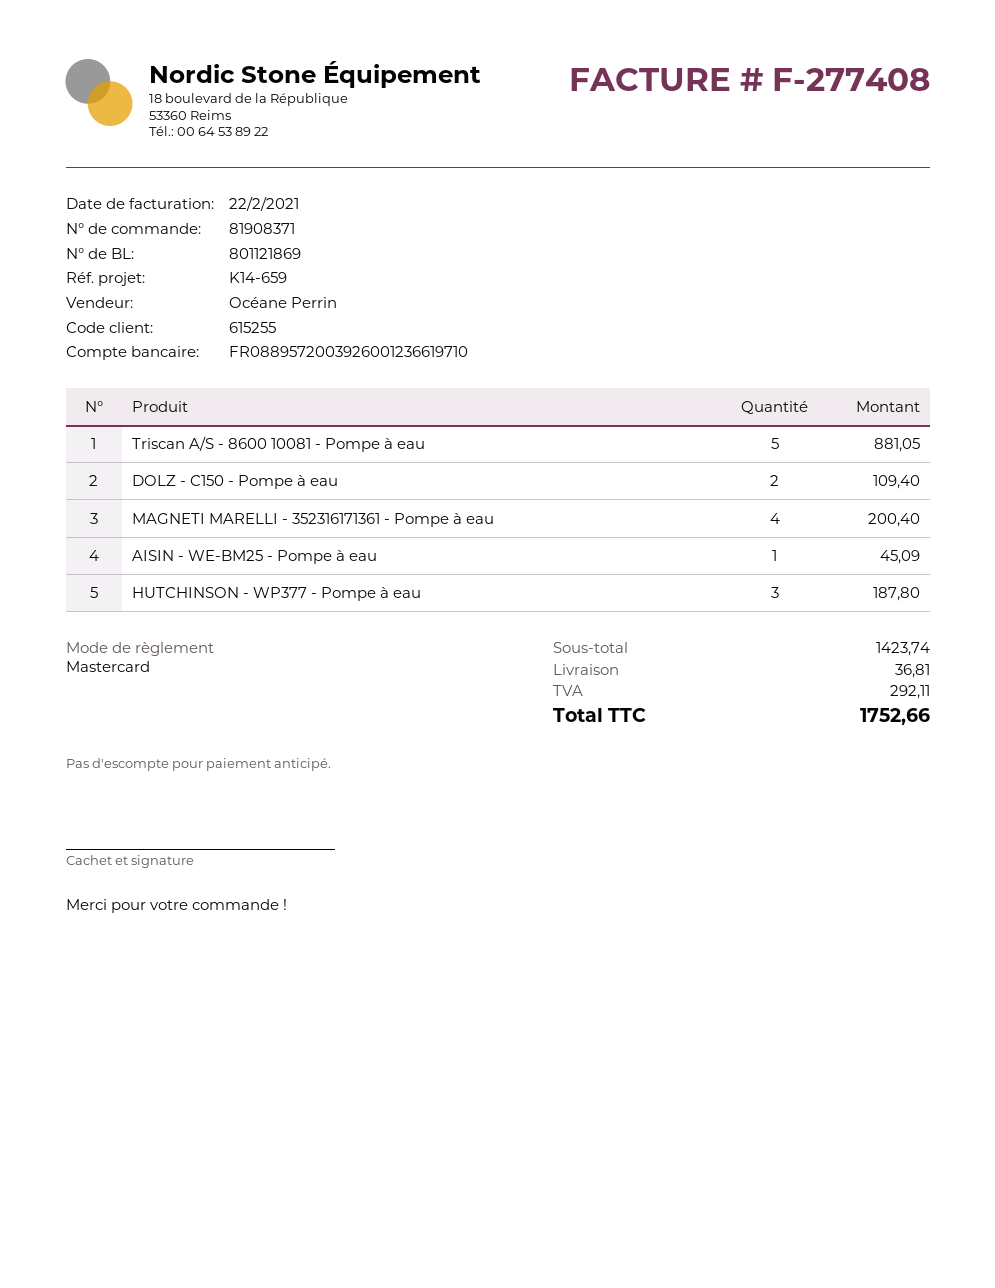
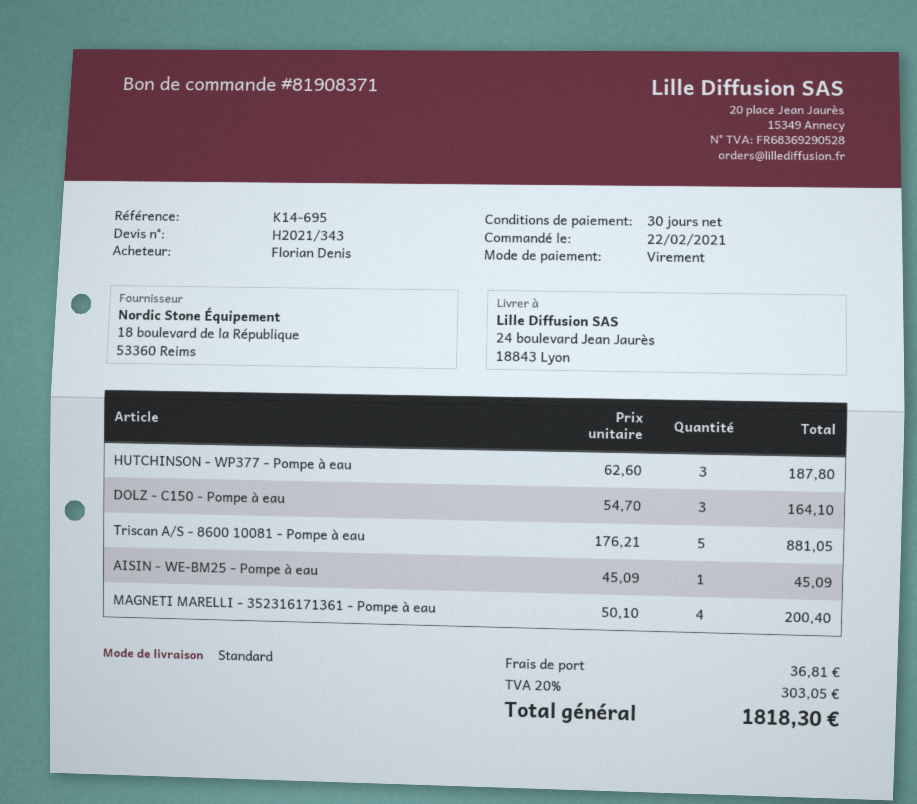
reference: K14-659 -> K14-695
payment method: Mastercard -> bank transfer
DOLZ - C150 - Pompe à eau: 2 for 109.40 -> 3 for 164.10
tax: 292.11 -> 303.05
total: 1752.66 -> 1818.30

